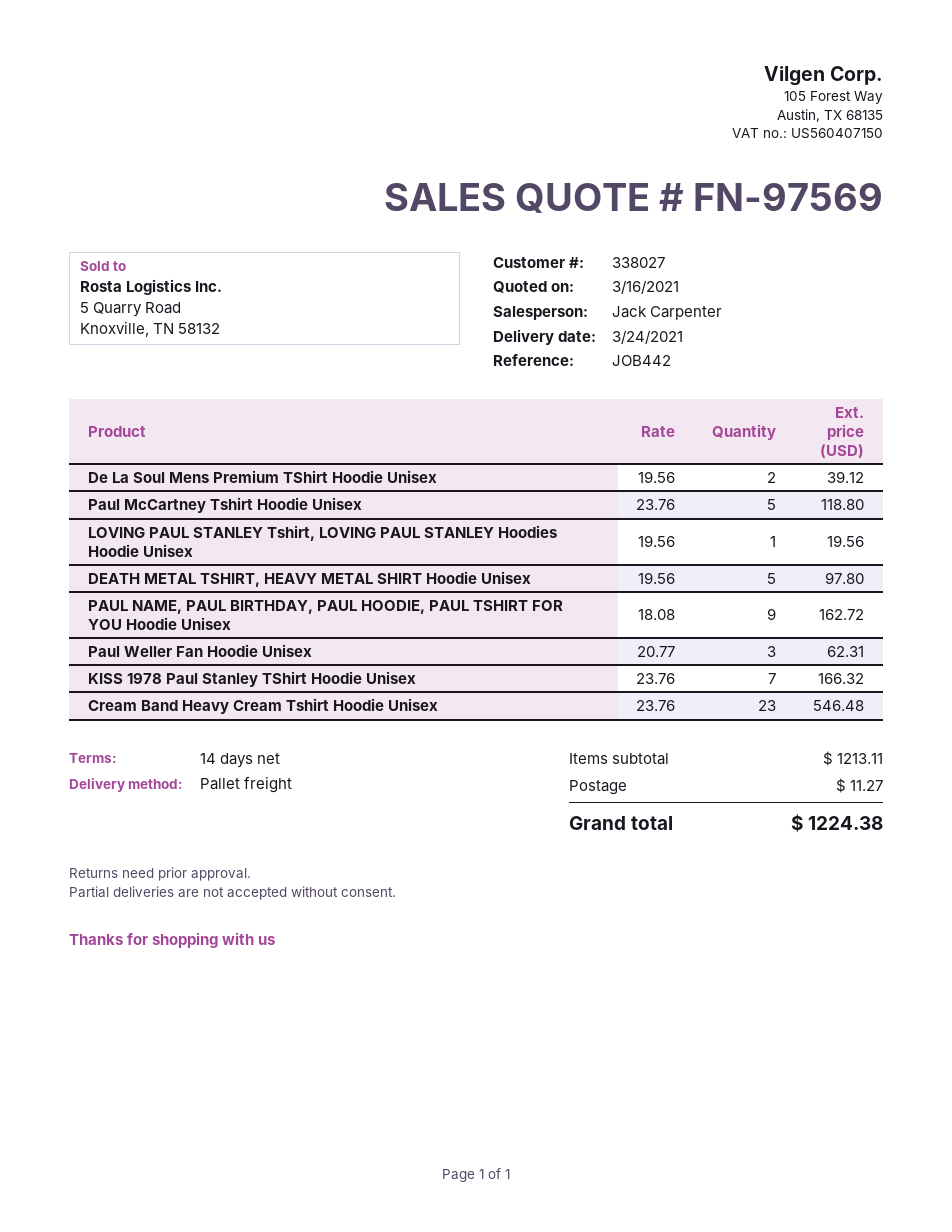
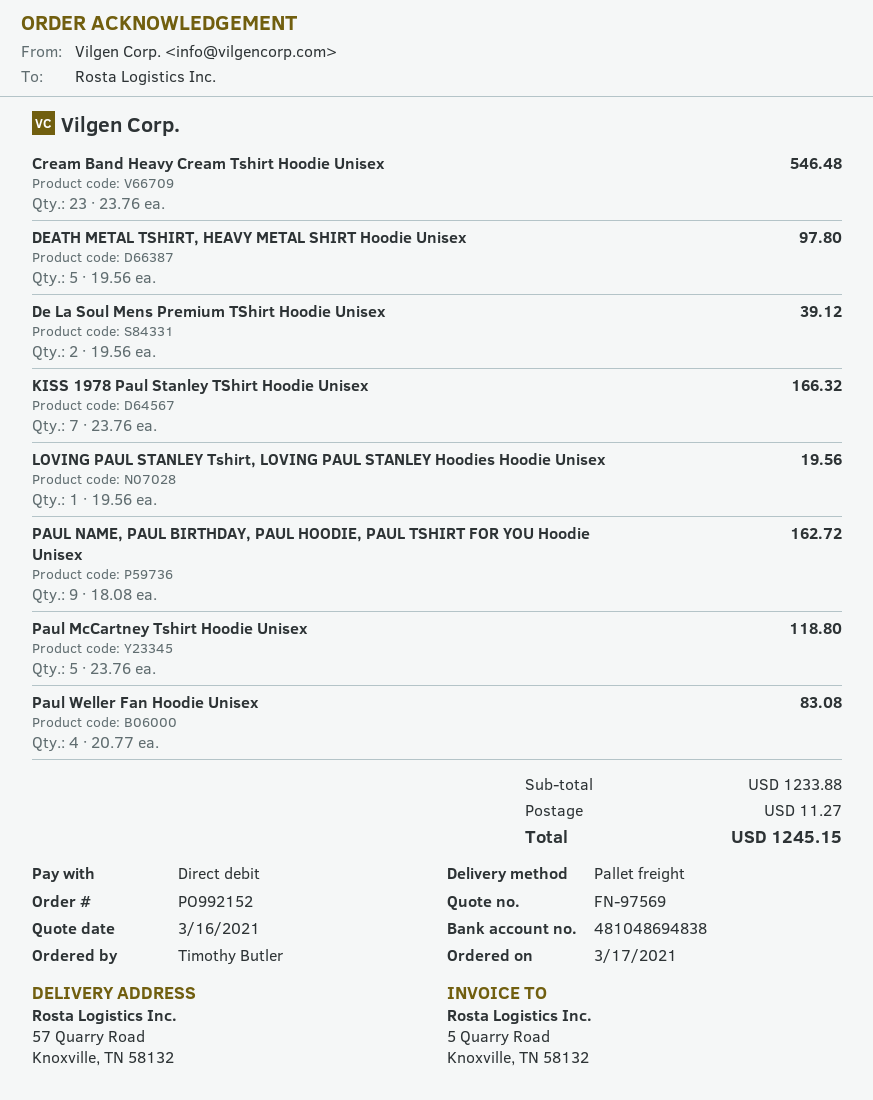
Paul Weller Fan Hoodie Unisex: 3 x 20.77 = 62.31 -> 4 x 20.77 = 83.08
subtotal: 1213.11 -> 1233.88
total: 1224.38 -> 1245.15

